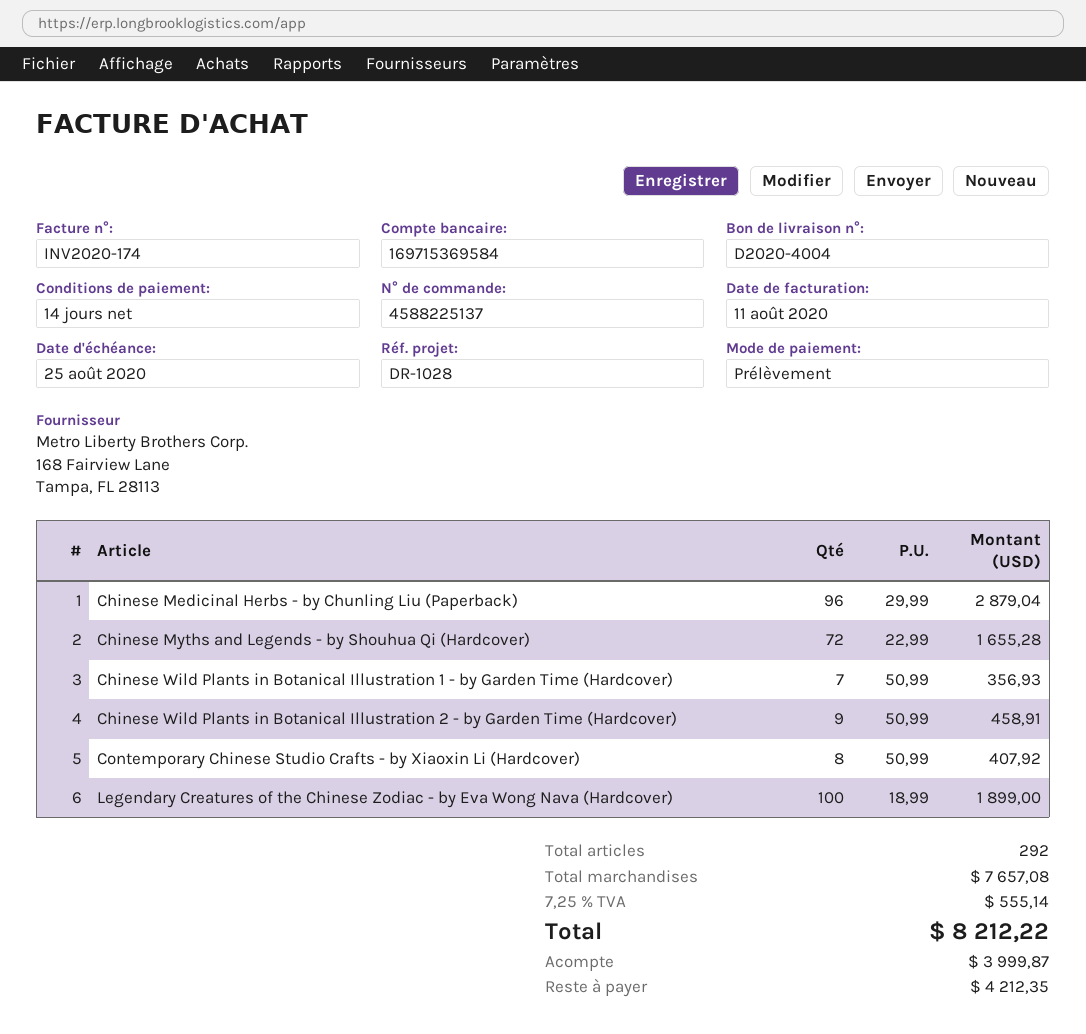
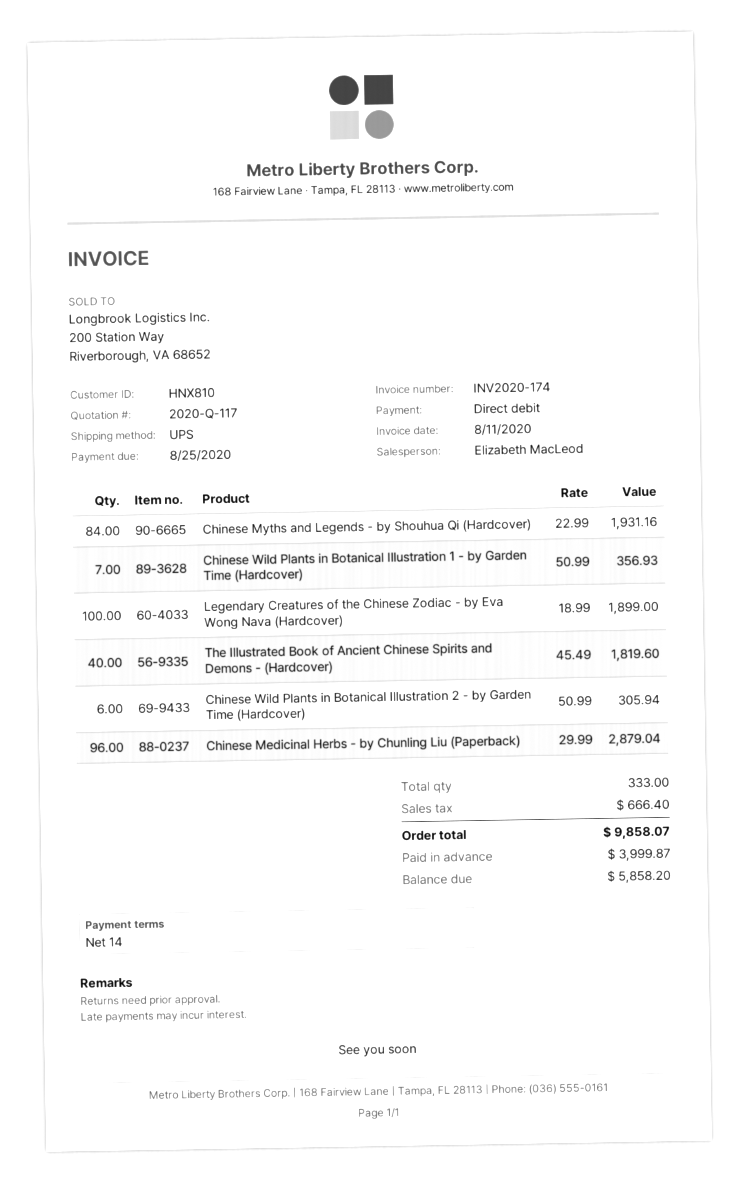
Chinese Myths and Legends - by Shouhua Qi (Hardcover): 72 x 22.99 = 1655.28 -> 84 x 22.99 = 1931.16
Chinese Wild Plants in Botanical Illustration 2 - by Garden Time (Hardcover): 9 x 50.99 = 458.91 -> 6 x 50.99 = 305.94
Contemporary Chinese Studio Crafts - by Xiaoxin Li (Hardcover): 8 x 50.99 = 407.92 -> none
The Illustrated Book of Ancient Chinese Spirits and Demons - (Hardcover): none -> 40 x 45.49 = 1819.60
total quantity: 292 -> 333
tax: 555.14 -> 666.40
total: 8212.22 -> 9858.07
balance: 4212.35 -> 5858.20

